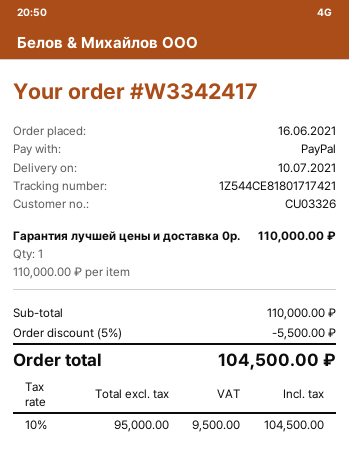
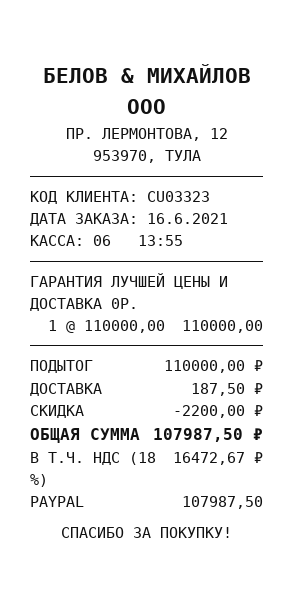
customer number: CU03326 -> CU03323
discount: 5500.00 -> 2200.00
shipping: none -> 187.50
tax: 10% = 9500.00 -> 18% = 16472.67
total: 104500.00 -> 107987.50

